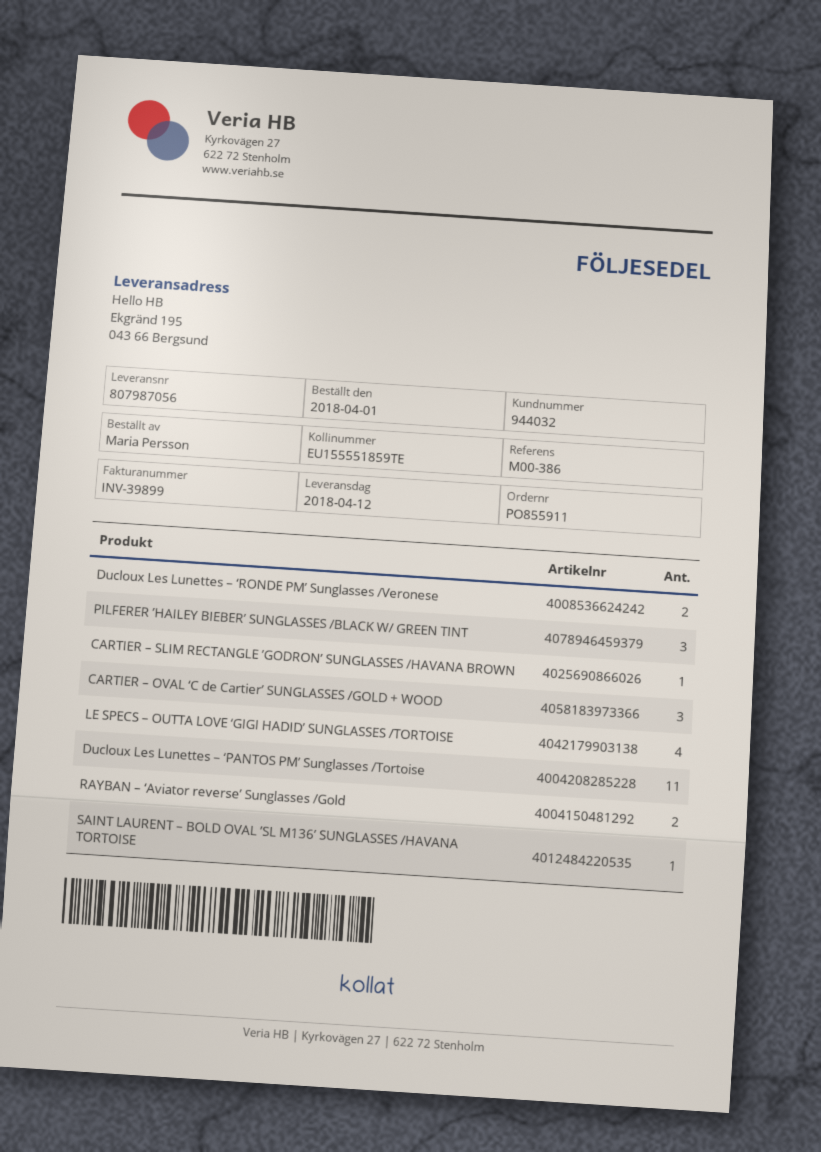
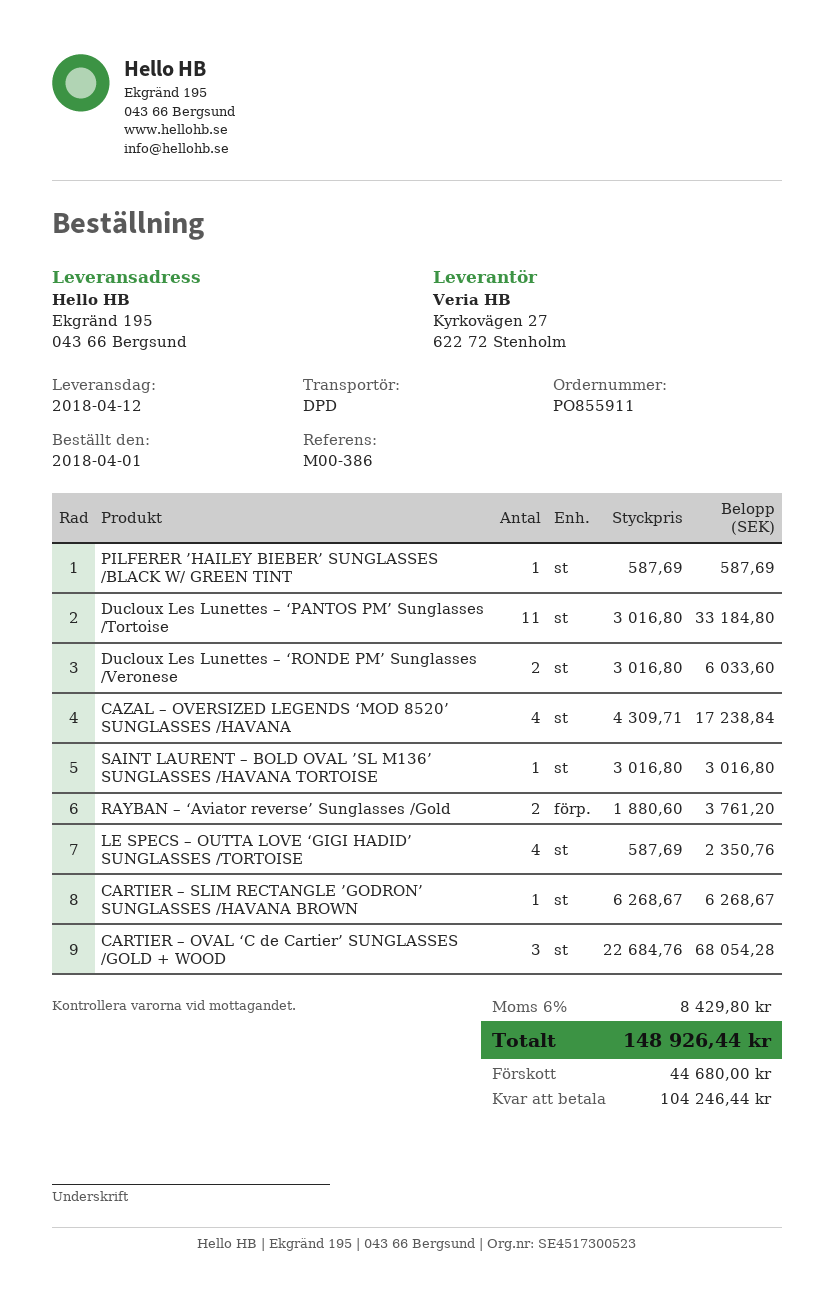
PILFERER ’HAILEY BIEBER’ SUNGLASSES /BLACK W/ GREEN TINT: 3 -> 1
CAZAL – OVERSIZED LEGENDS ‘MOD 8520’ SUNGLASSES /HAVANA: none -> 4

